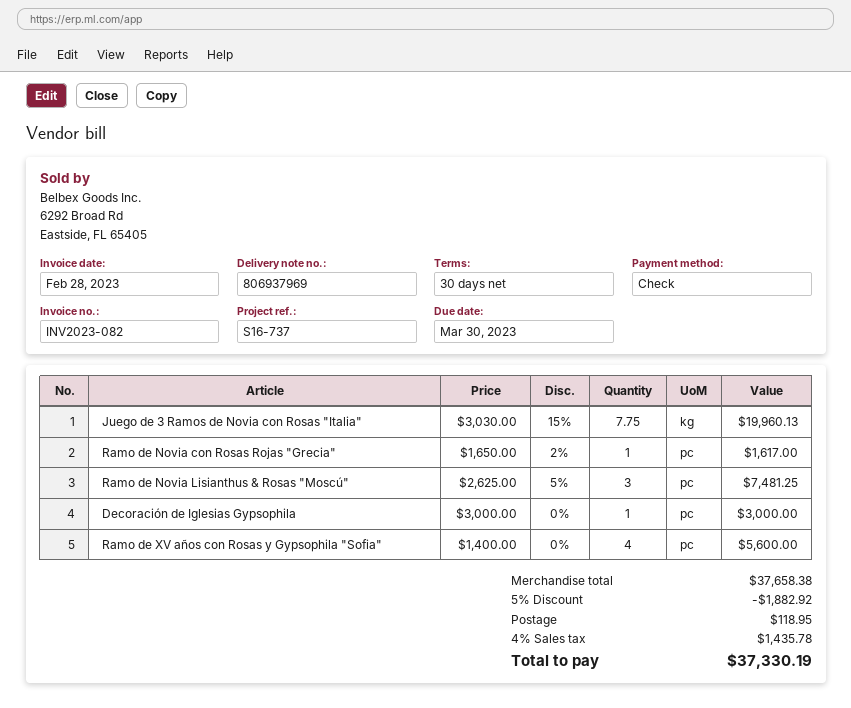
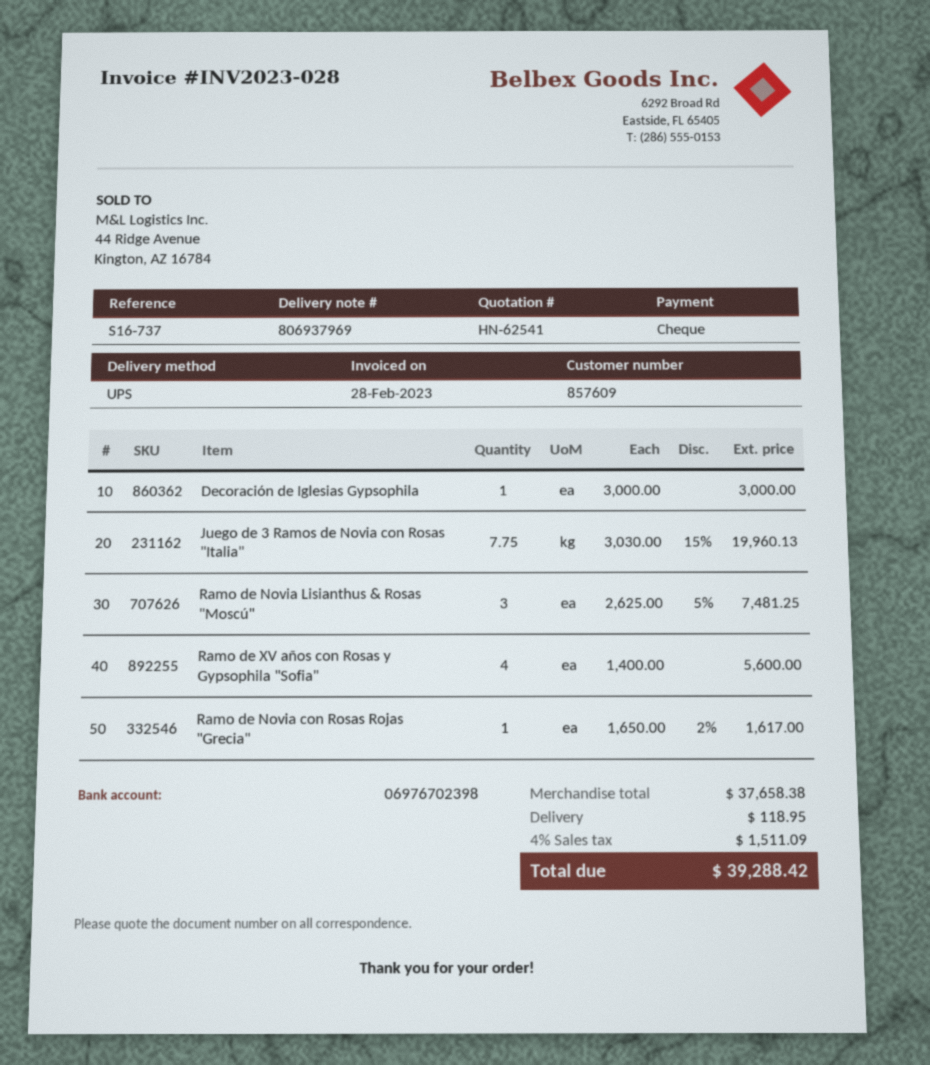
invoice number: INV2023-082 -> INV2023-028
discount: 5% = 1882.92 -> none
tax: 4% = 1435.78 -> 4% = 1511.09
total: 37330.19 -> 39288.42

